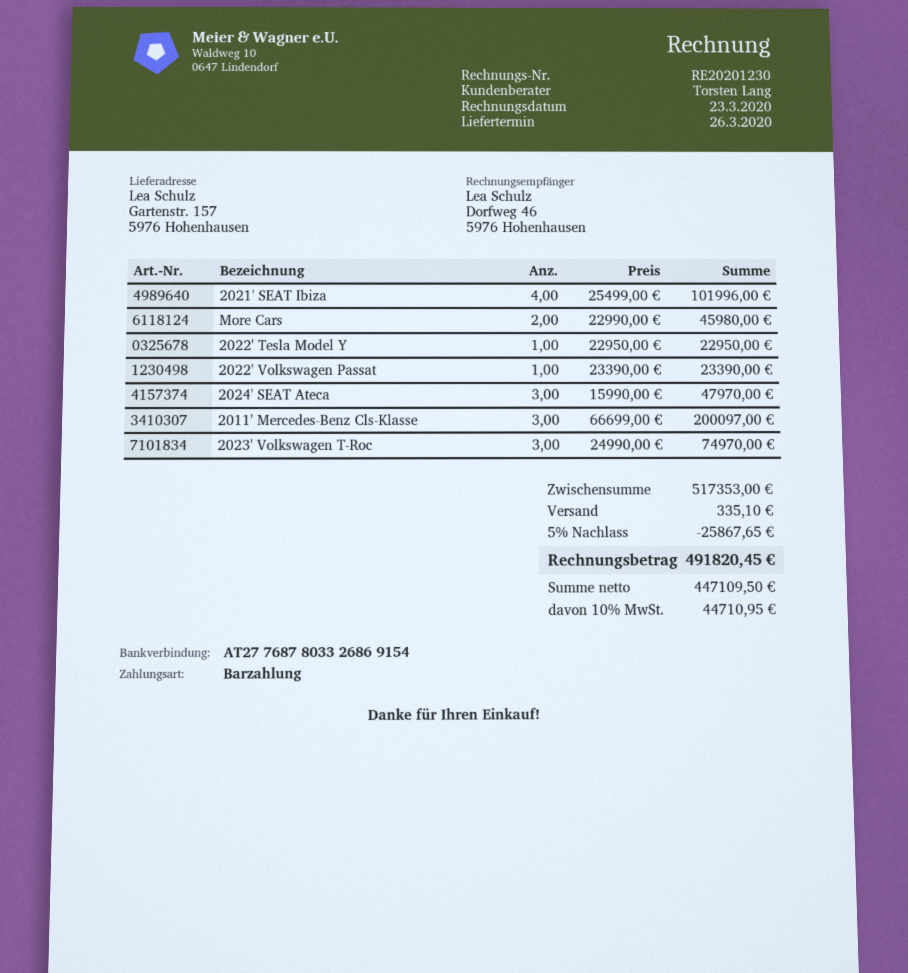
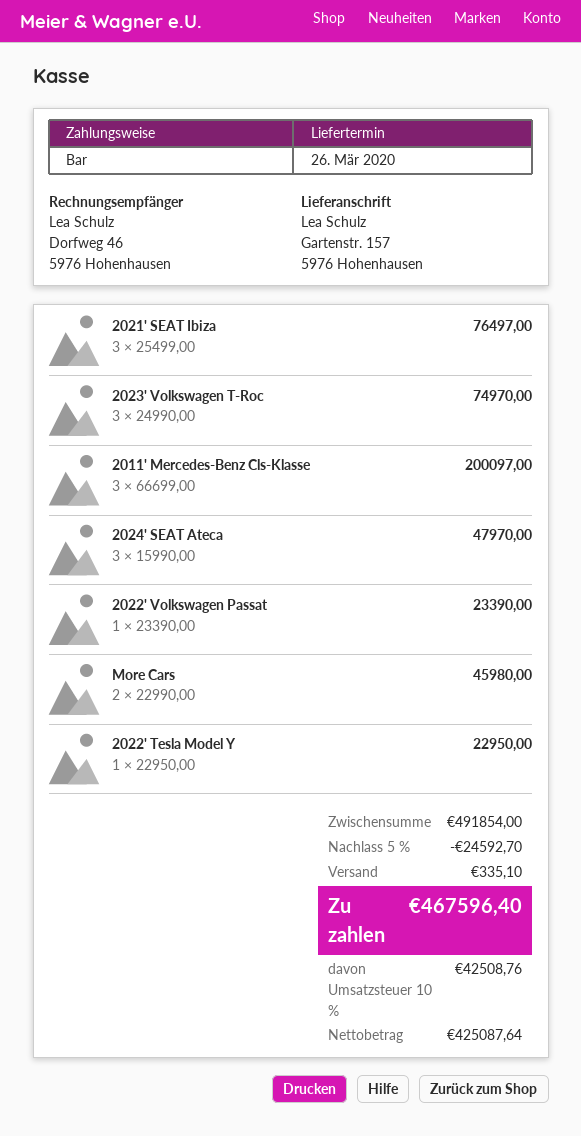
2021' SEAT Ibiza: 4 x 25499.00 = 101996.00 -> 3 x 25499.00 = 76497.00
subtotal: 517353.00 -> 491854.00
discount: 5% = 25867.65 -> 5% = 24592.70
net: 447109.50 -> 425087.64
tax: 10% = 44710.95 -> 10% = 42508.76
total: 491820.45 -> 467596.40

